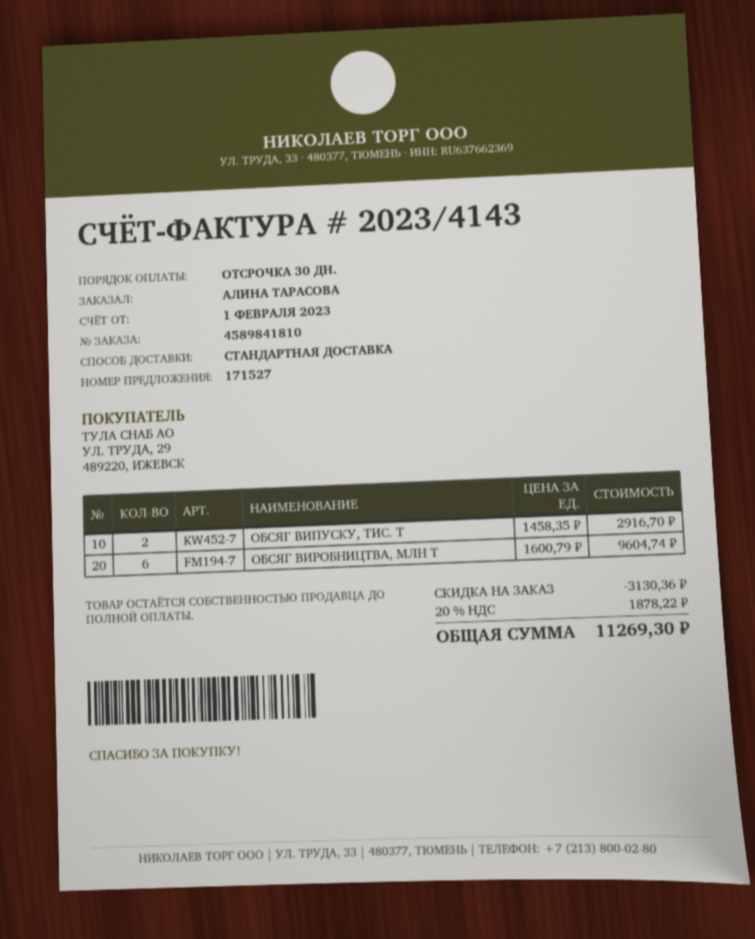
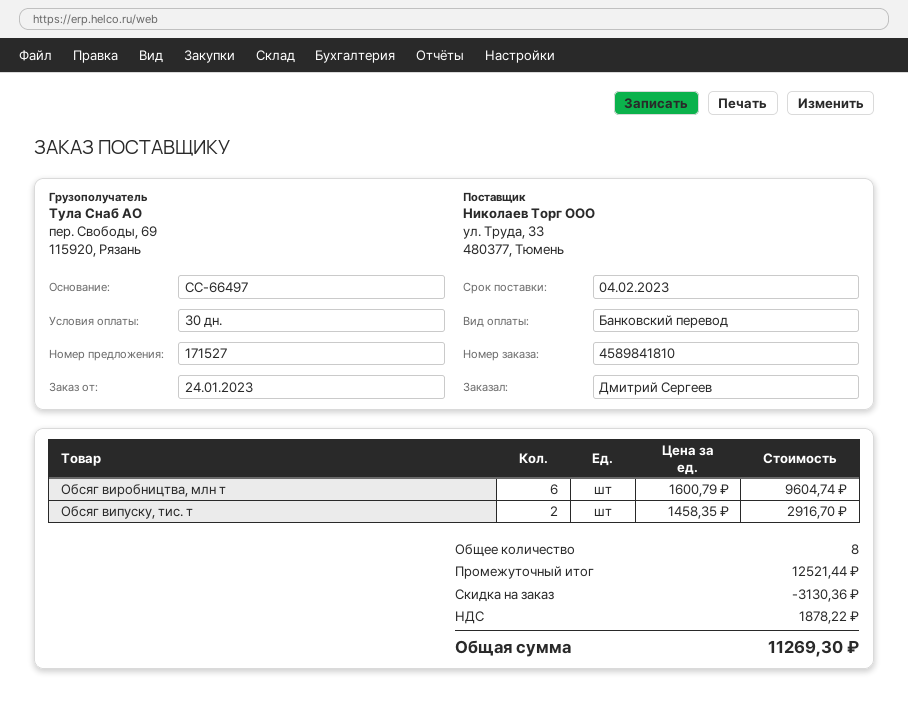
ordered by: АЛИНА ТАРАСОВА -> Дмитрий Сергеев

